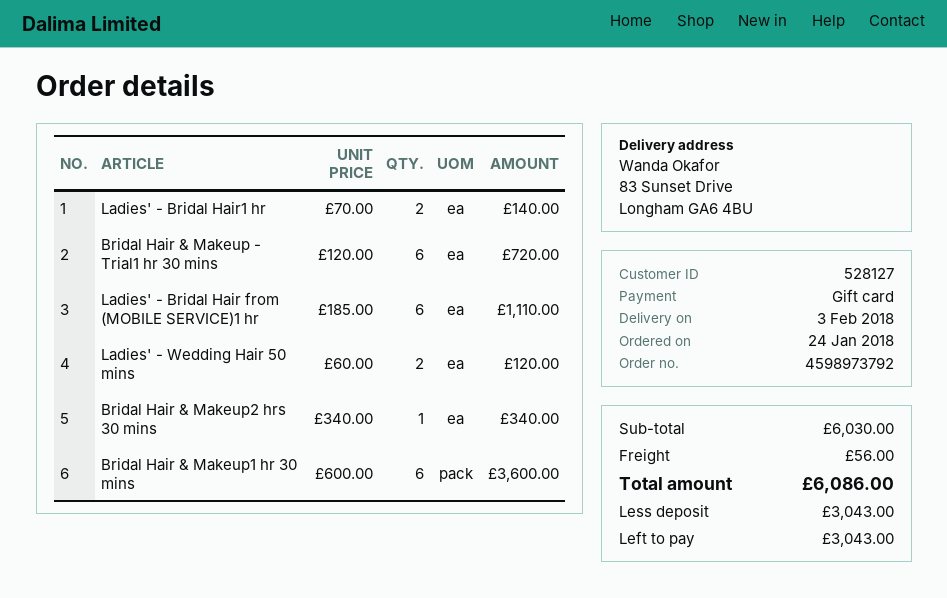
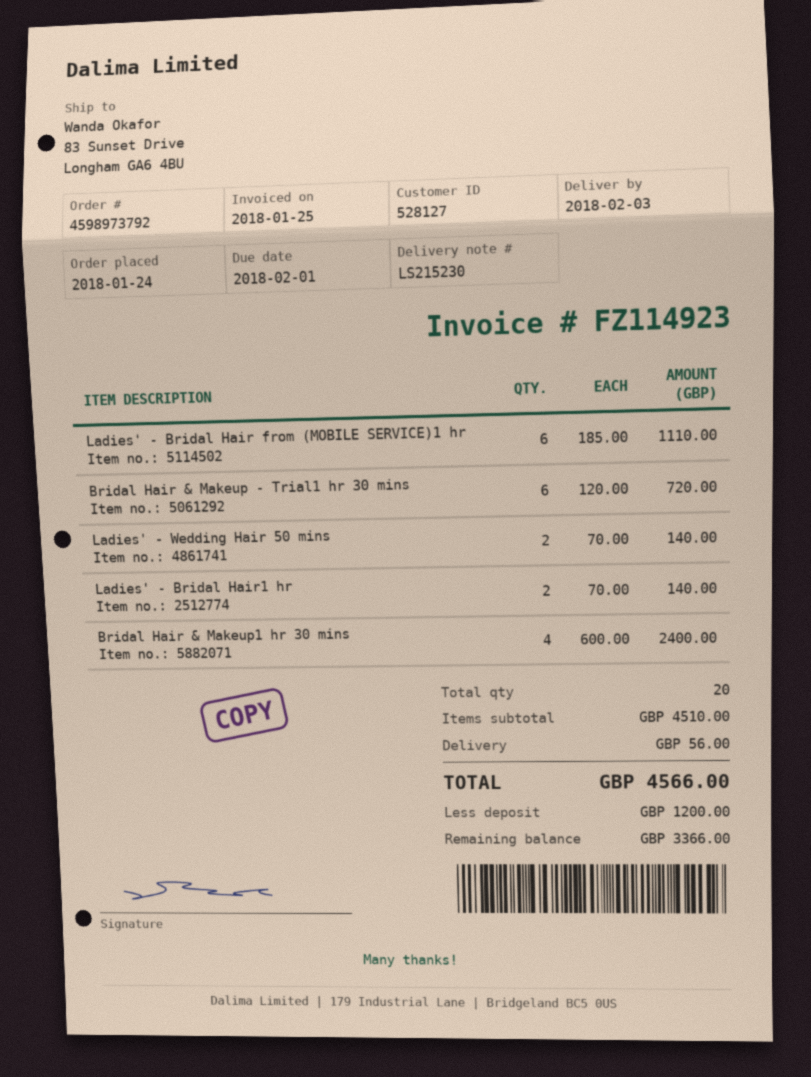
Ladies' - Wedding Hair 50 mins: 2 x 60.00 = 120.00 -> 2 x 70.00 = 140.00
Bridal Hair & Makeup2 hrs 30 mins: 1 x 340.00 = 340.00 -> none
Bridal Hair & Makeup1 hr 30 mins: 6 x 600.00 = 3600.00 -> 4 x 600.00 = 2400.00
subtotal: 6030.00 -> 4510.00
total: 6086.00 -> 4566.00
deposit: 3043.00 -> 1200.00
balance: 3043.00 -> 3366.00

